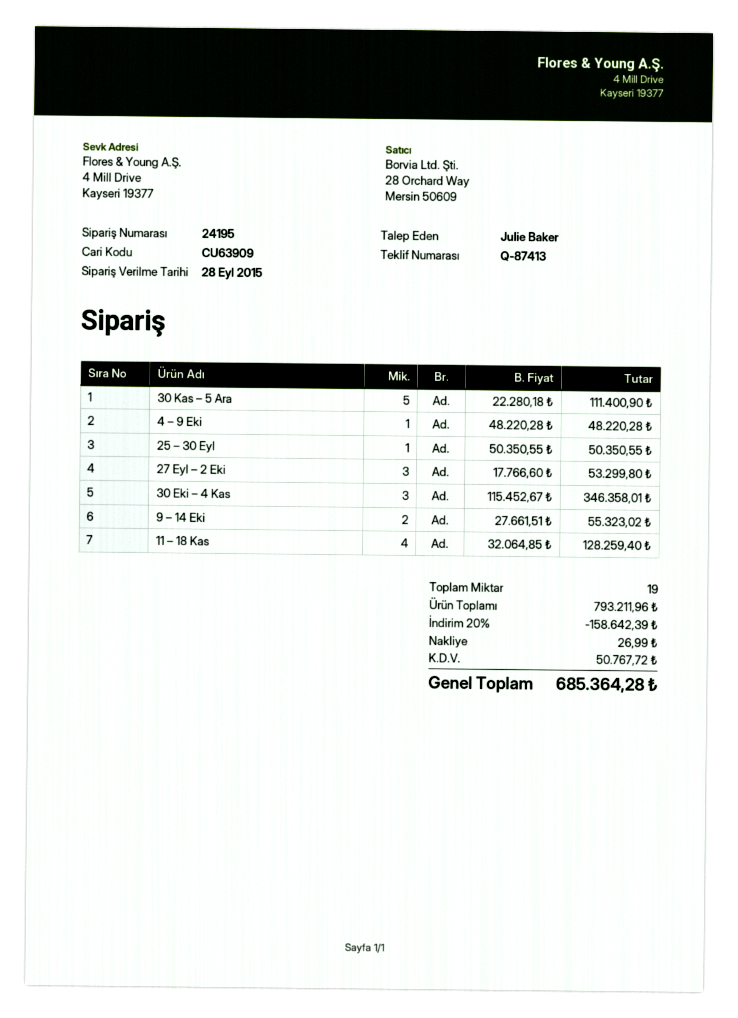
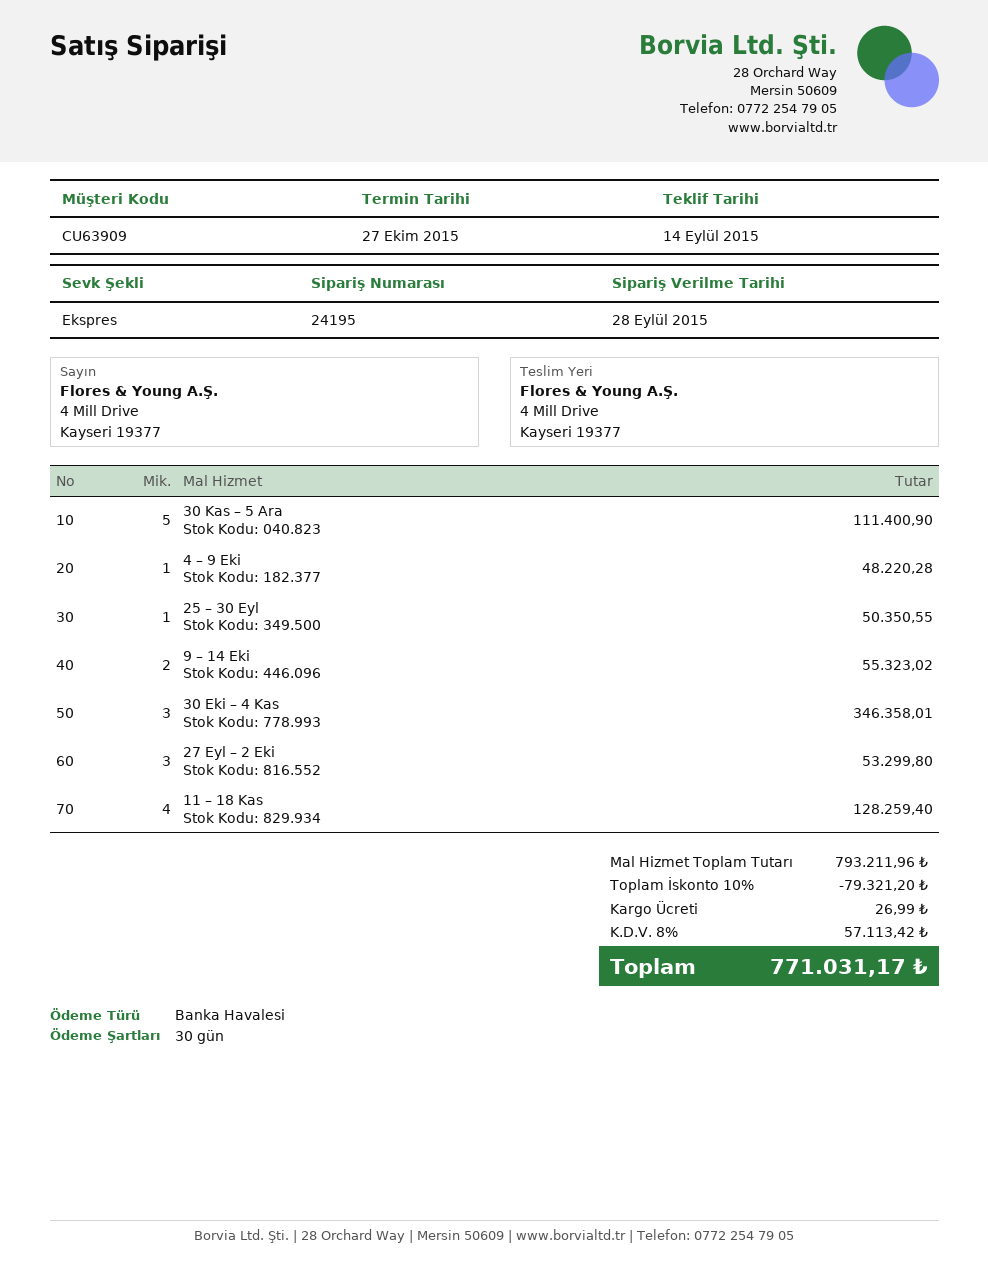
discount: 20% = 158642.39 -> 10% = 79321.20
tax: 50767.72 -> 57113.42
total: 685364.28 -> 771031.17

